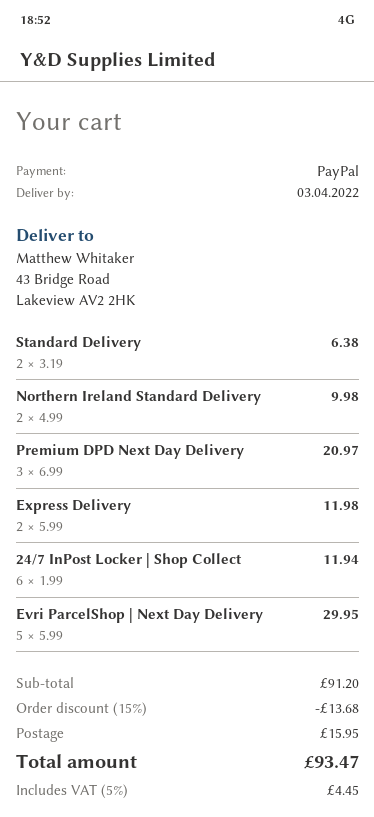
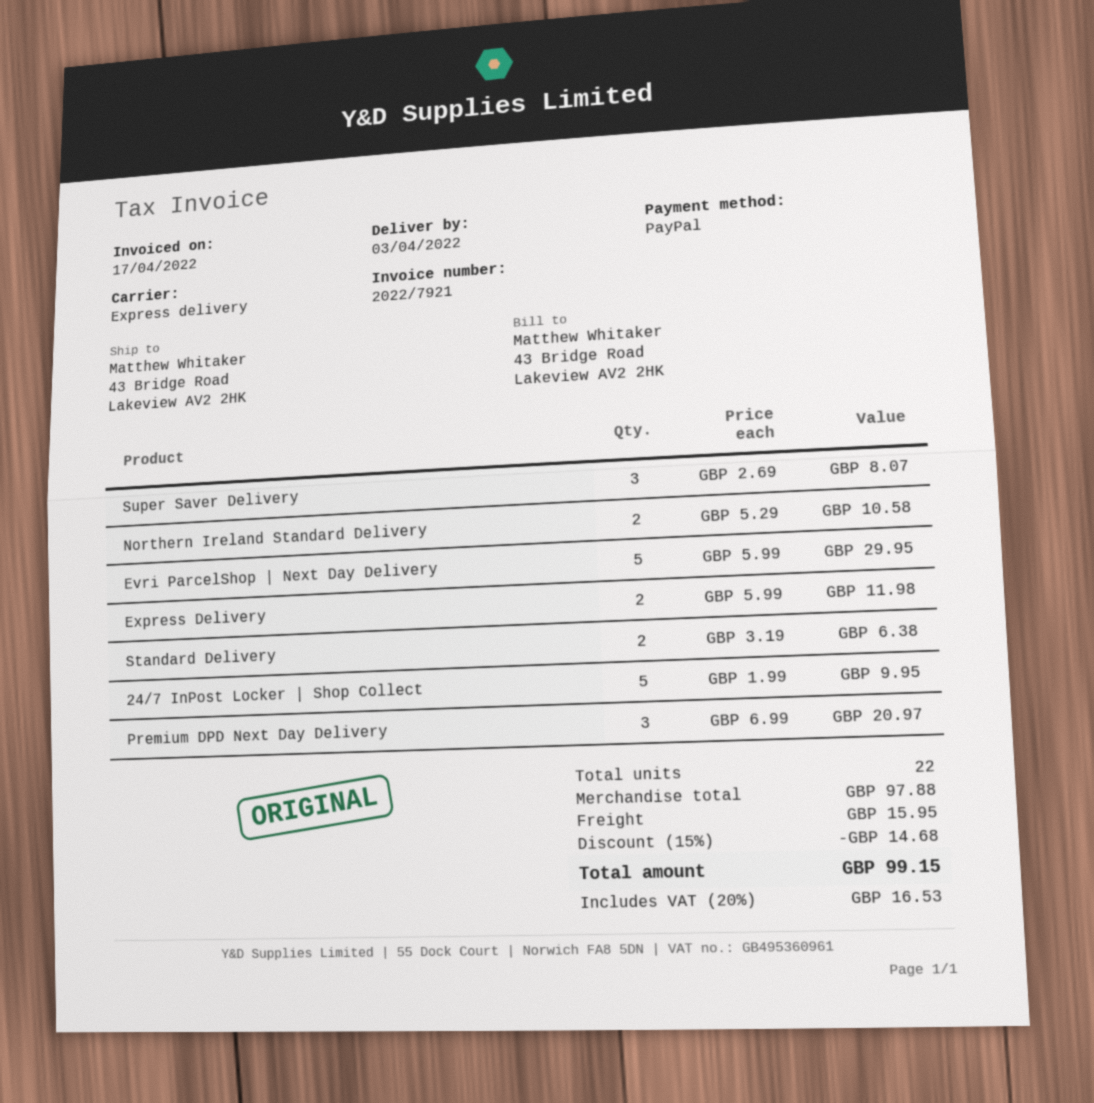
Northern Ireland Standard Delivery: 2 x 4.99 = 9.98 -> 2 x 5.29 = 10.58
24/7 InPost Locker | Shop Collect: 6 x 1.99 = 11.94 -> 5 x 1.99 = 9.95
Super Saver Delivery: none -> 3 x 2.69 = 8.07
subtotal: 91.20 -> 97.88
discount: 15% = 13.68 -> 15% = 14.68
tax: 5% = 4.45 -> 20% = 16.53
total: 93.47 -> 99.15

